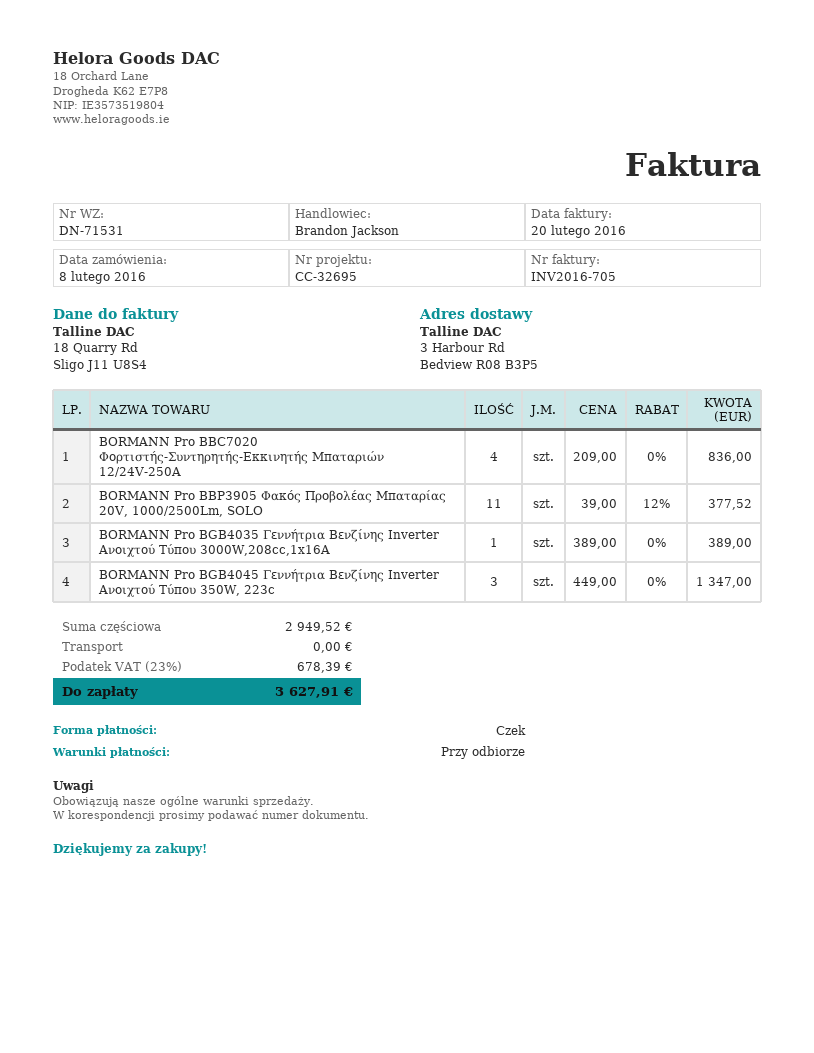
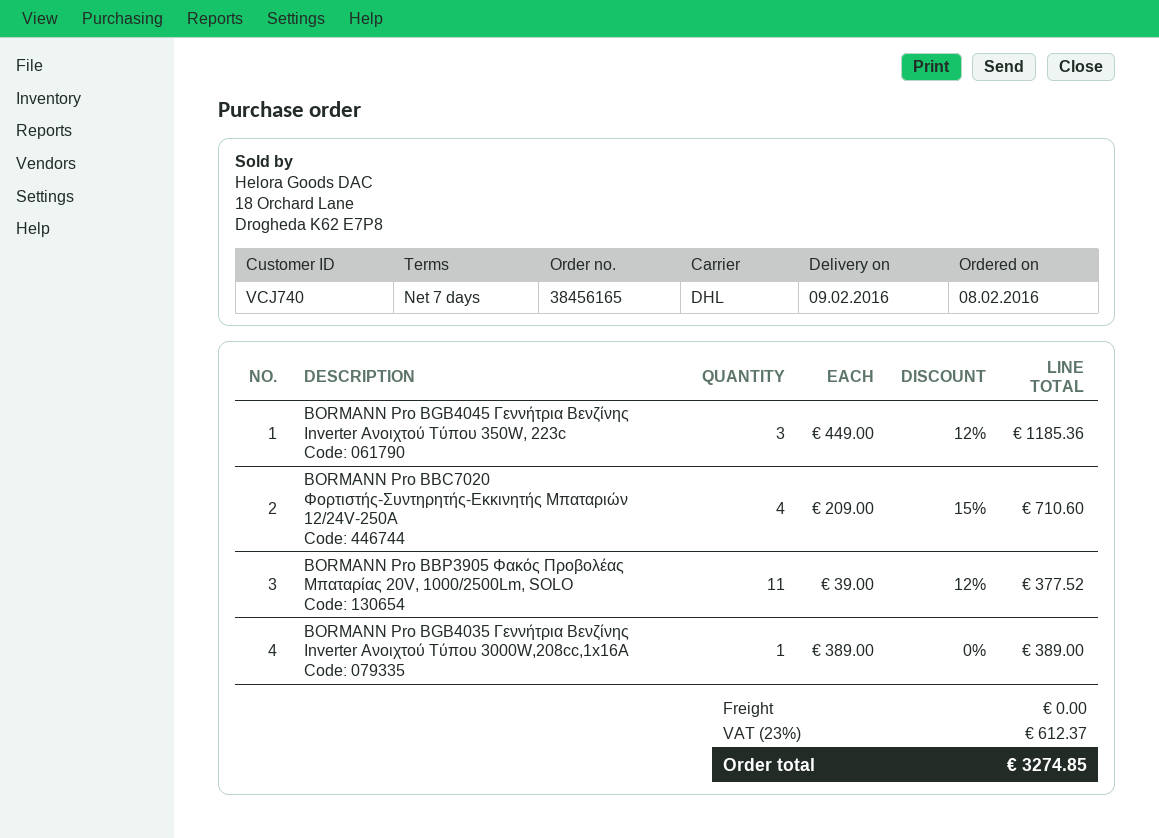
payment terms: on receipt -> 7 days
BORMANN Pro BBC7020 Φορτιστής-Συντηρητής-Εκκινητής Μπαταριών 12/24V-250A: 4 x 209.00 = 836.00 -> 4 x 209.00 - 15% = 710.60
BORMANN Pro BGB4045 Γεννήτρια Βενζίνης Inverter Ανοιχτού Τύπου 350W, 223c: 3 x 449.00 = 1347.00 -> 3 x 449.00 - 12% = 1185.36
tax: 23% = 678.39 -> 23% = 612.37
total: 3627.91 -> 3274.85

